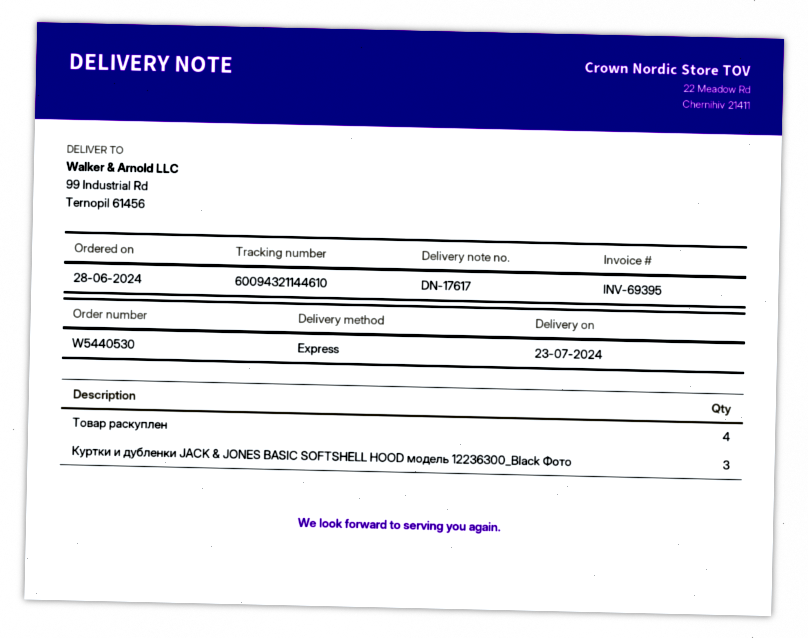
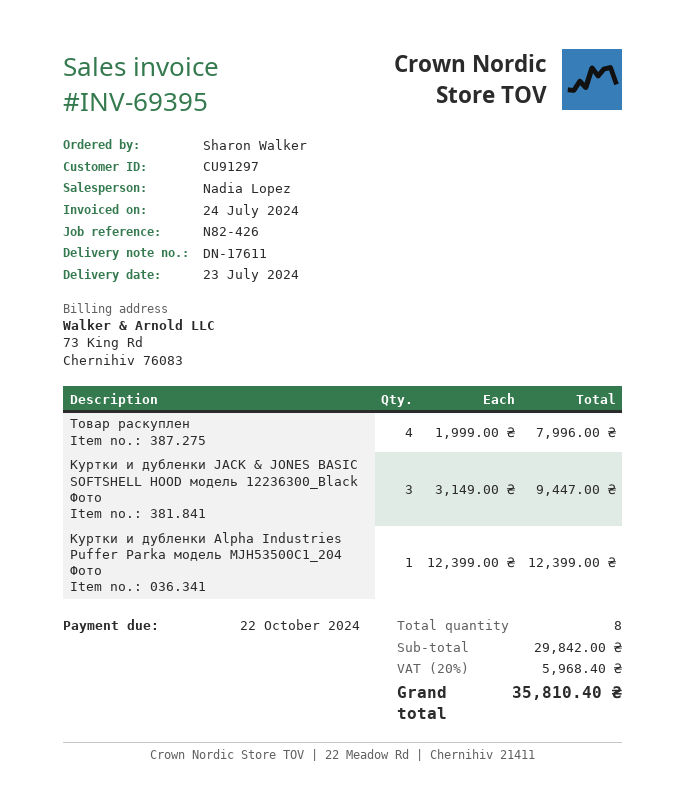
delivery note number: DN-17617 -> DN-17611
Куртки и дубленки Alpha Industries Puffer Parka модель MJH53500C1_204 Фото: none -> 1

